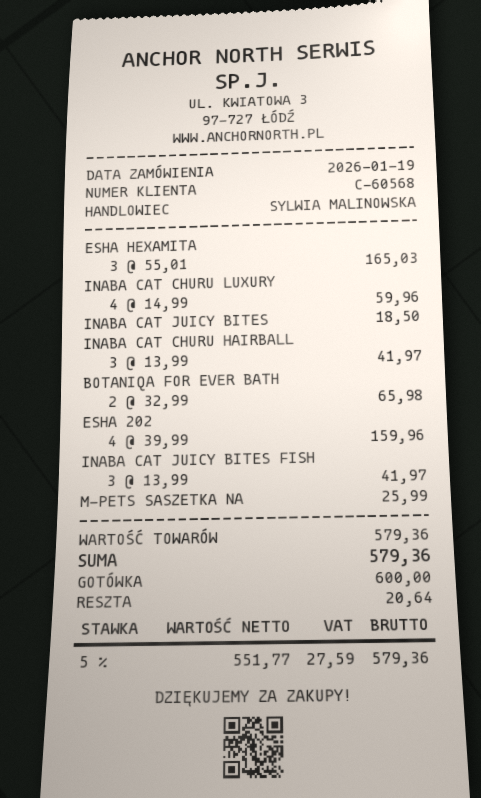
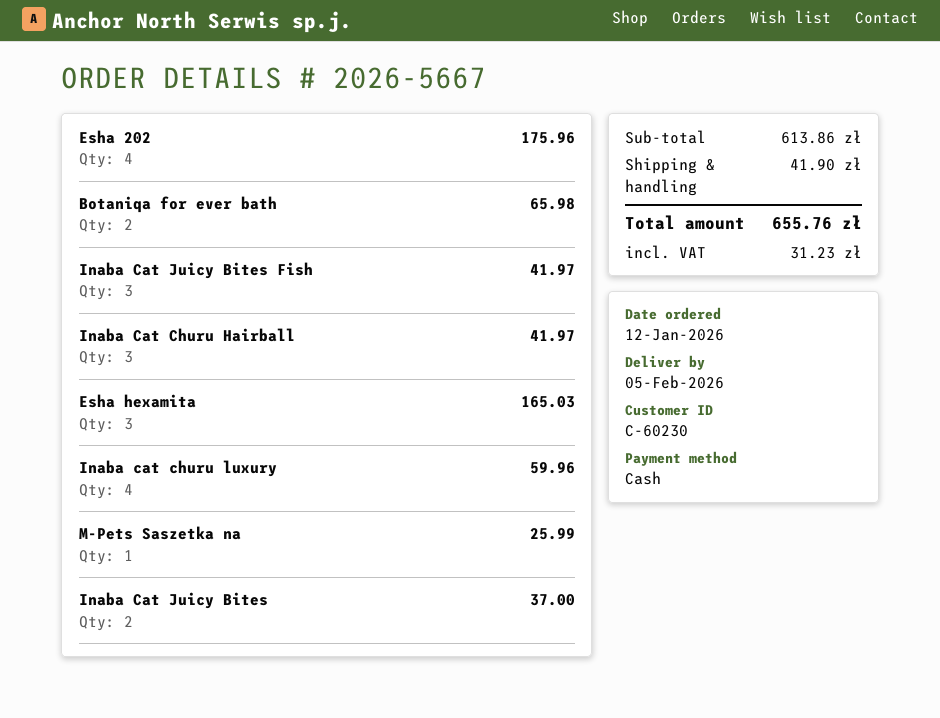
order date: 2026-01-19 -> 2026-01-12
customer number: C-60568 -> C-60230
INABA CAT JUICY BITES: 1 for 18.50 -> 2 for 37.00
ESHA 202: 4 for 159.96 -> 4 for 175.96
subtotal: 579.36 -> 613.86
shipping: none -> 41.90
tax: 27.59 -> 31.23
total: 579.36 -> 655.76

